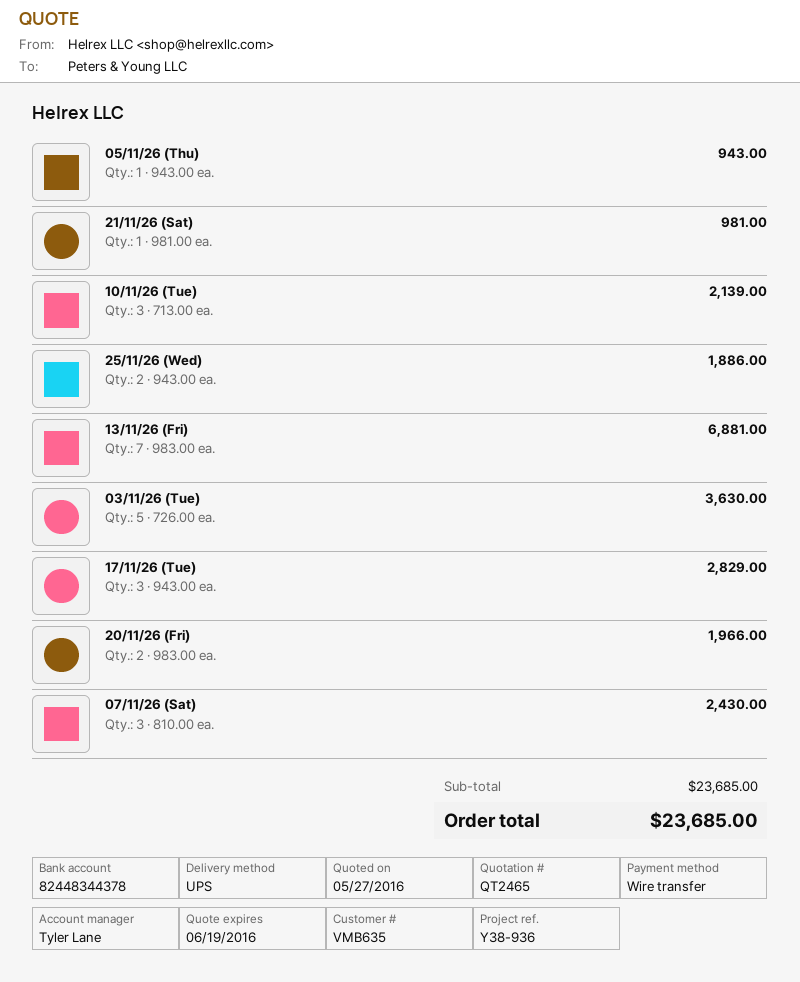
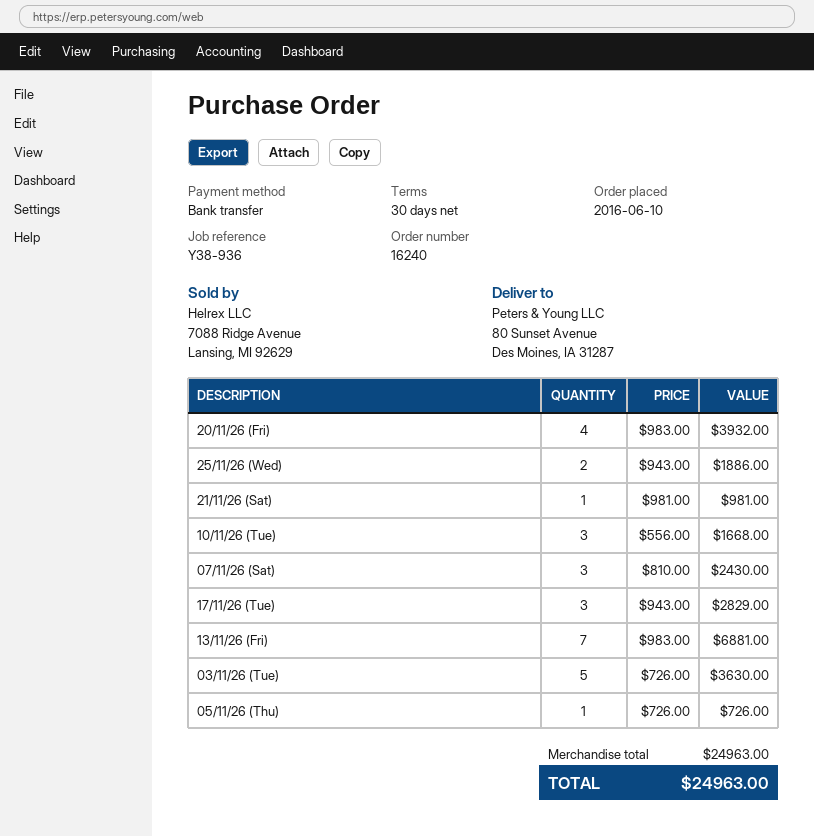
05/11/26 (Thu): 1 x 943.00 = 943.00 -> 1 x 726.00 = 726.00
10/11/26 (Tue): 3 x 713.00 = 2139.00 -> 3 x 556.00 = 1668.00
20/11/26 (Fri): 2 x 983.00 = 1966.00 -> 4 x 983.00 = 3932.00
subtotal: 23685.00 -> 24963.00
total: 23685.00 -> 24963.00

